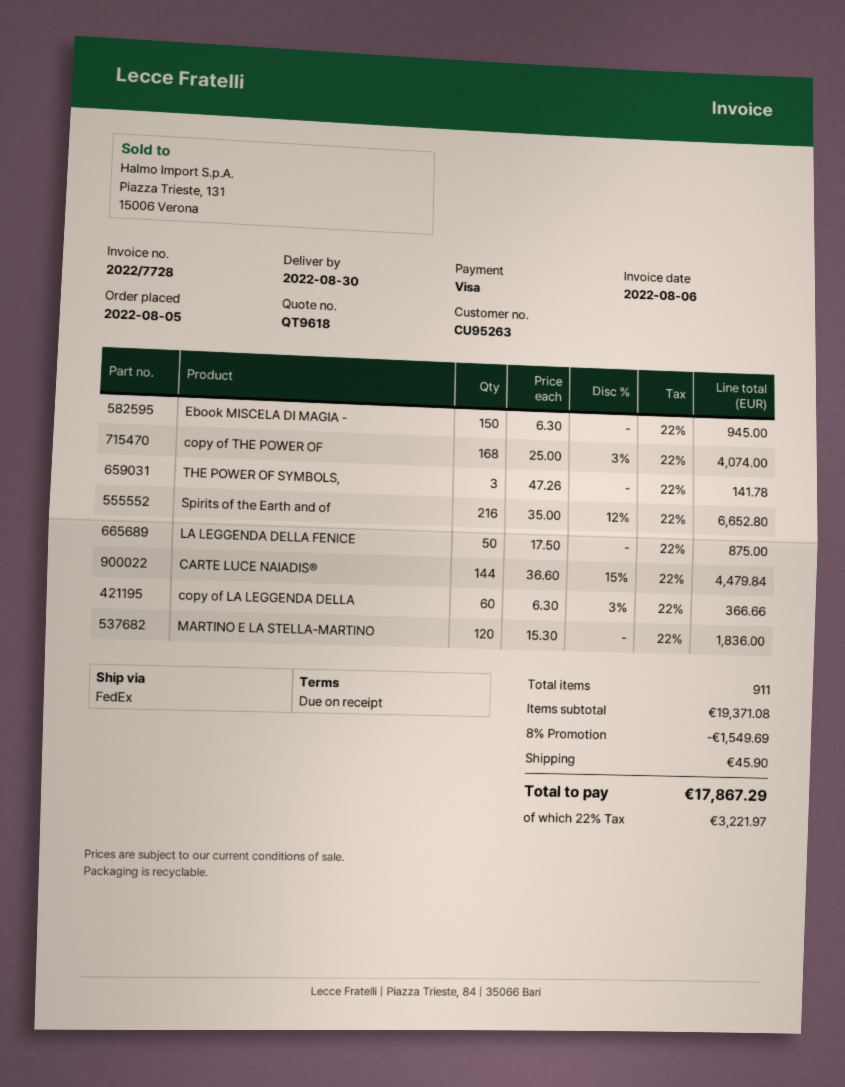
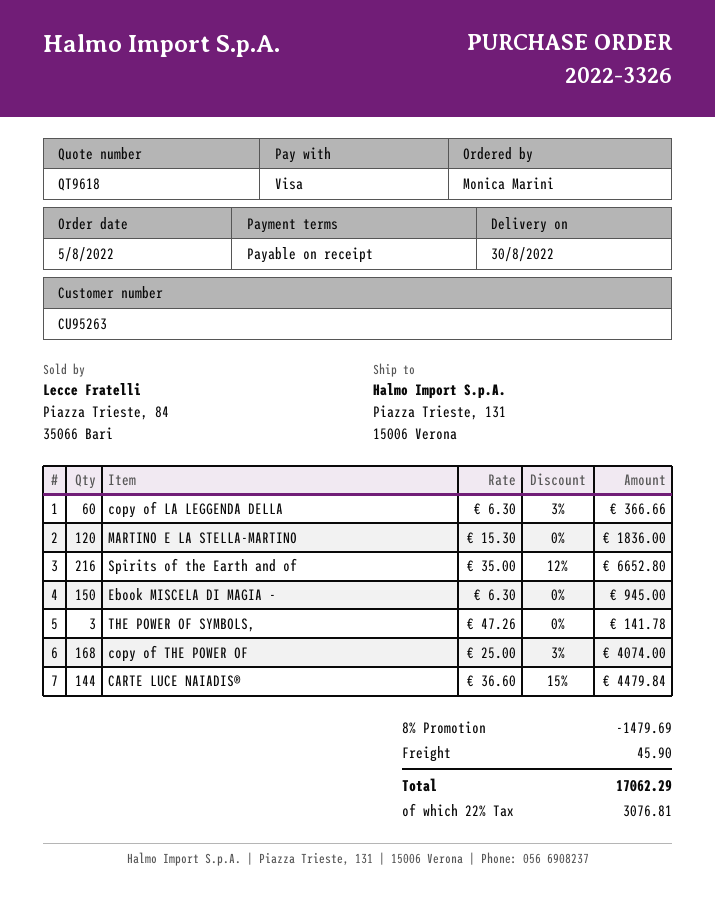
LA LEGGENDA DELLA FENICE: 50 x 17.50 = 875.00 -> none
discount: 8% = 1549.69 -> 8% = 1479.69
tax: 22% = 3221.97 -> 22% = 3076.81
total: 17867.29 -> 17062.29

